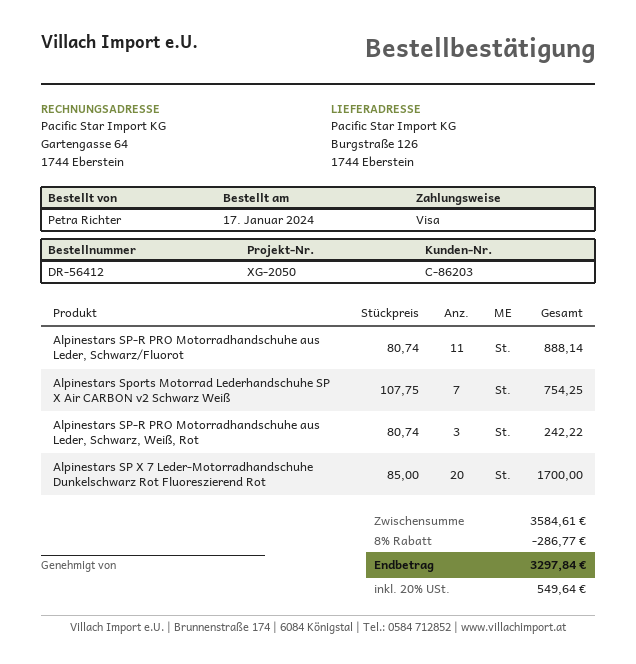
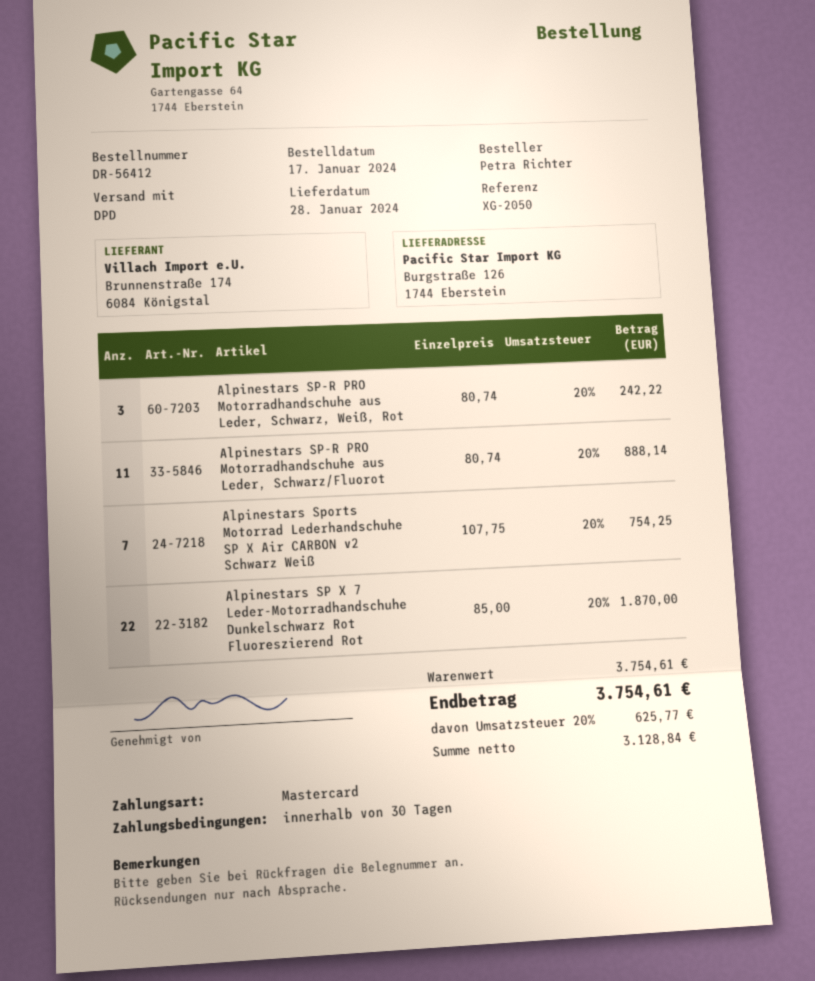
payment method: Visa -> Mastercard
Alpinestars SP X 7 Leder-Motorradhandschuhe Dunkelschwarz Rot Fluoreszierend Rot: 20 x 85.00 = 1700.00 -> 22 x 85.00 = 1870.00
subtotal: 3584.61 -> 3754.61
discount: 8% = 286.77 -> none
tax: 20% = 549.64 -> 20% = 625.77
total: 3297.84 -> 3754.61

